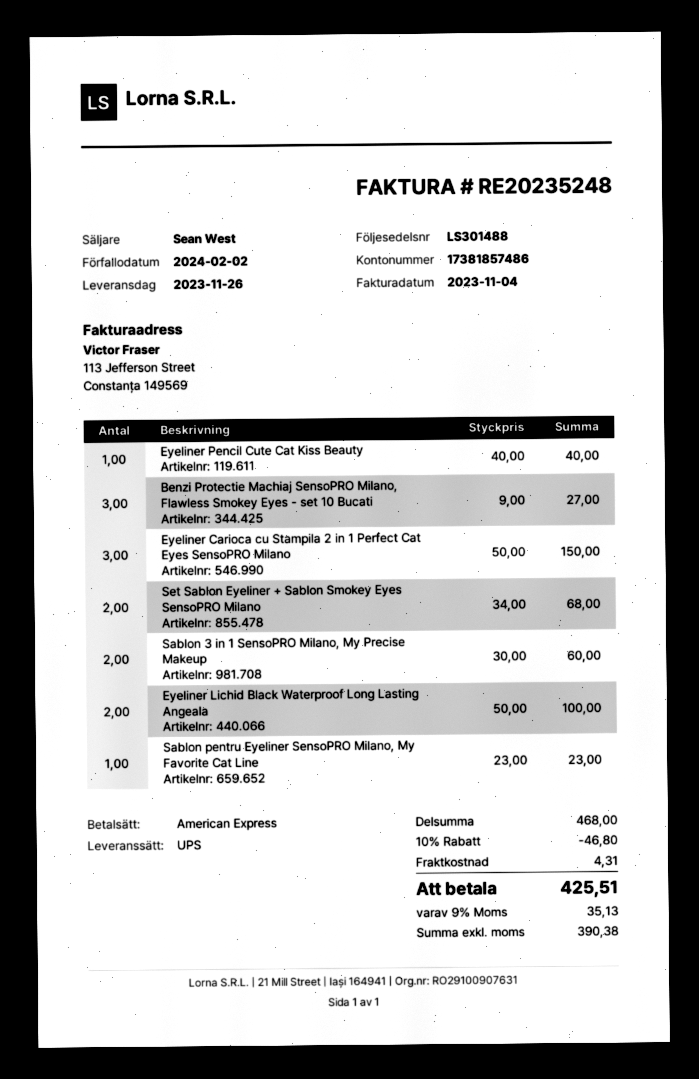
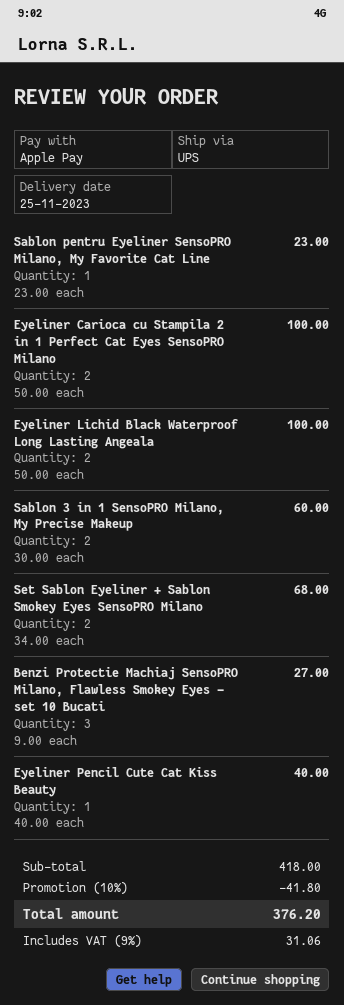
delivery date: 2023-11-26 -> 2023-11-25
payment method: American Express -> Apple Pay
Eyeliner Carioca cu Stampila 2 in 1 Perfect Cat Eyes SensoPRO Milano: 3 x 50.00 = 150.00 -> 2 x 50.00 = 100.00
subtotal: 468.00 -> 418.00
discount: 10% = 46.80 -> 10% = 41.80
shipping: 4.31 -> none
tax: 9% = 35.13 -> 9% = 31.06
total: 425.51 -> 376.20

